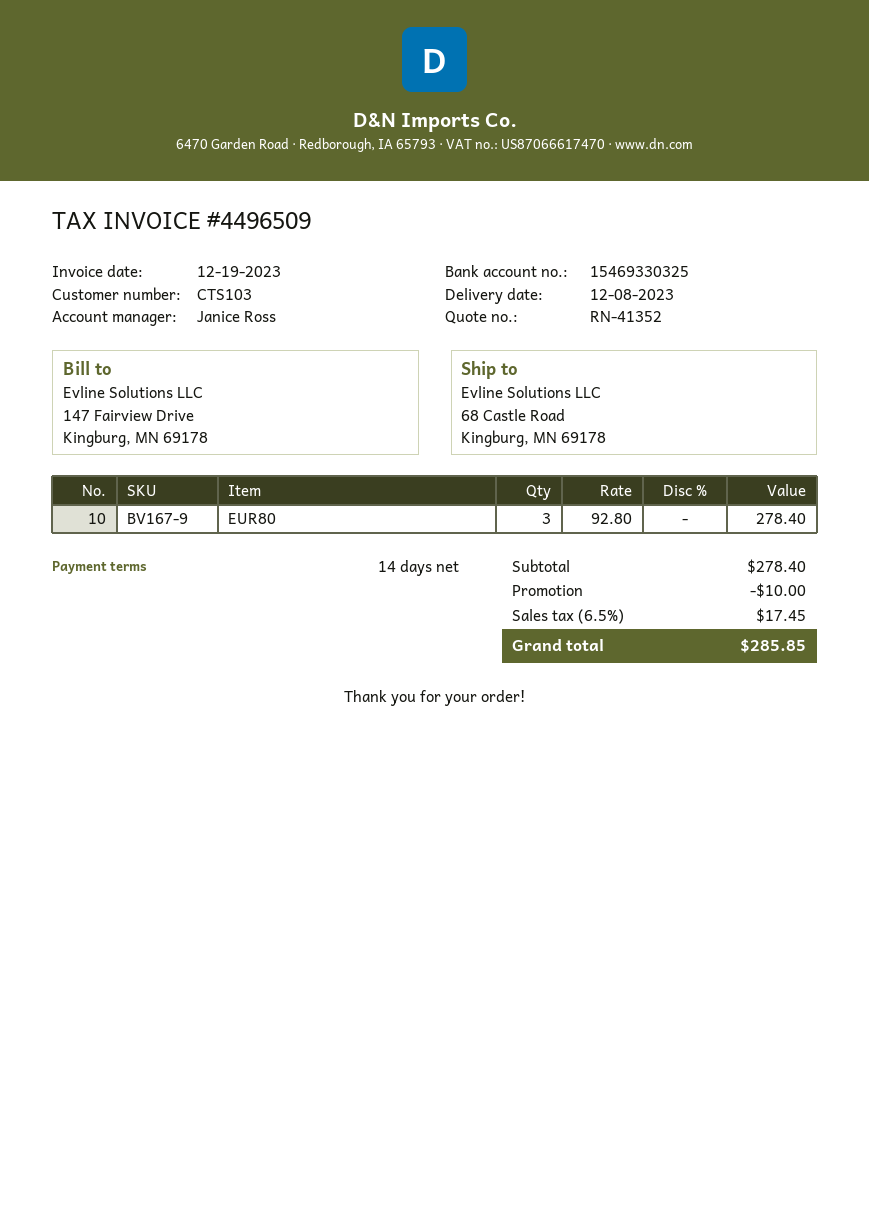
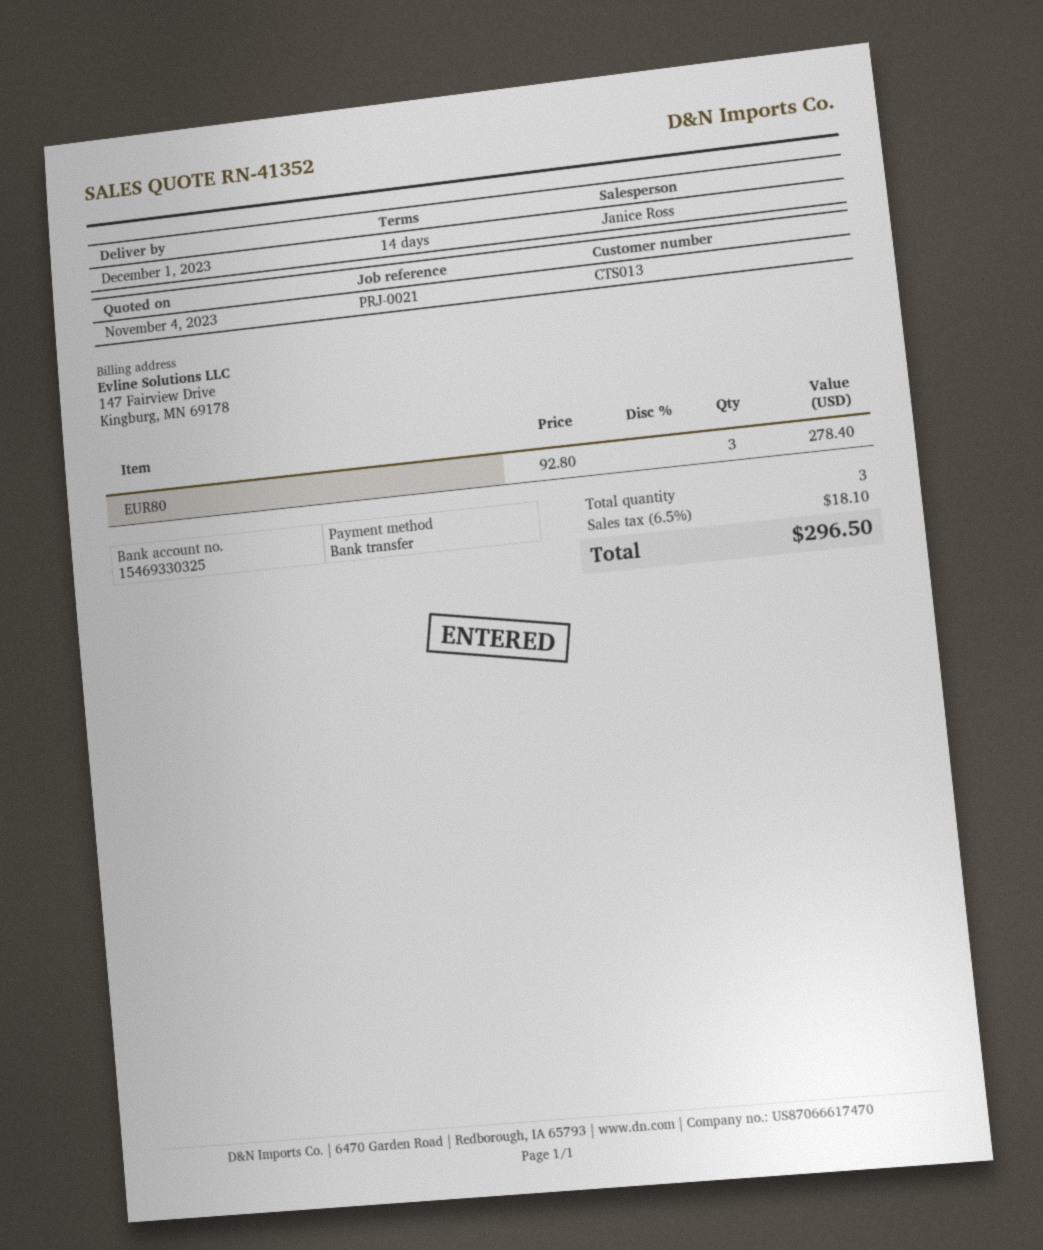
delivery date: 2023-12-08 -> 2023-12-01
customer number: CTS103 -> CTS013
discount: 10.00 -> none
tax: 6.5% = 17.45 -> 6.5% = 18.10
total: 285.85 -> 296.50

